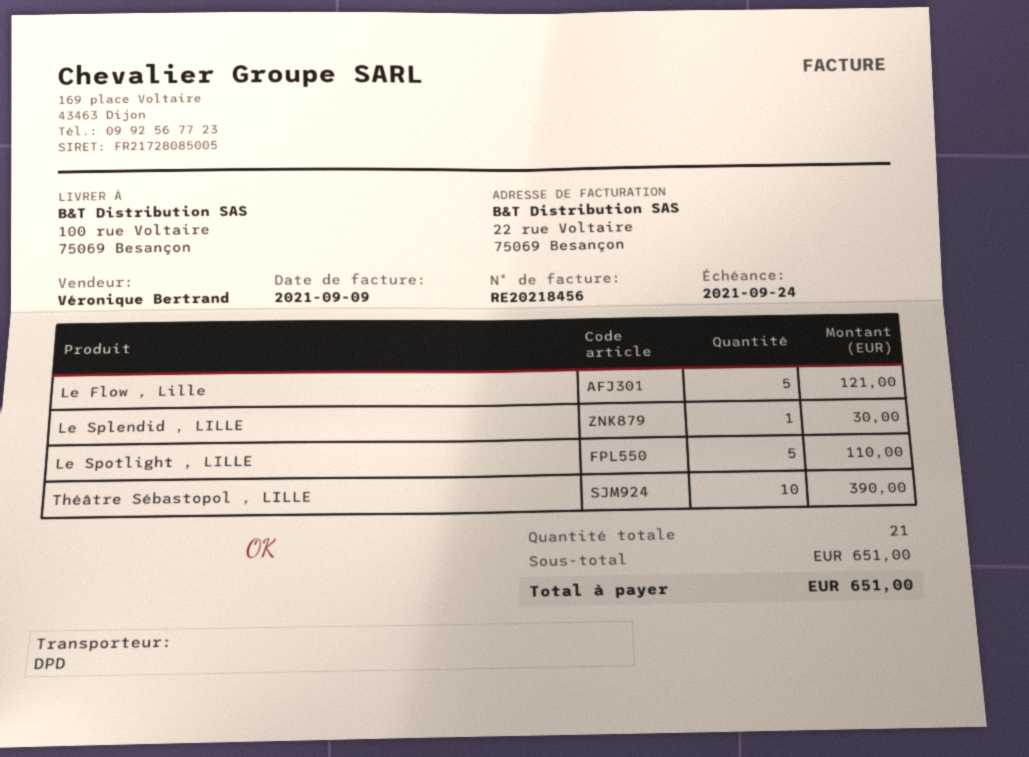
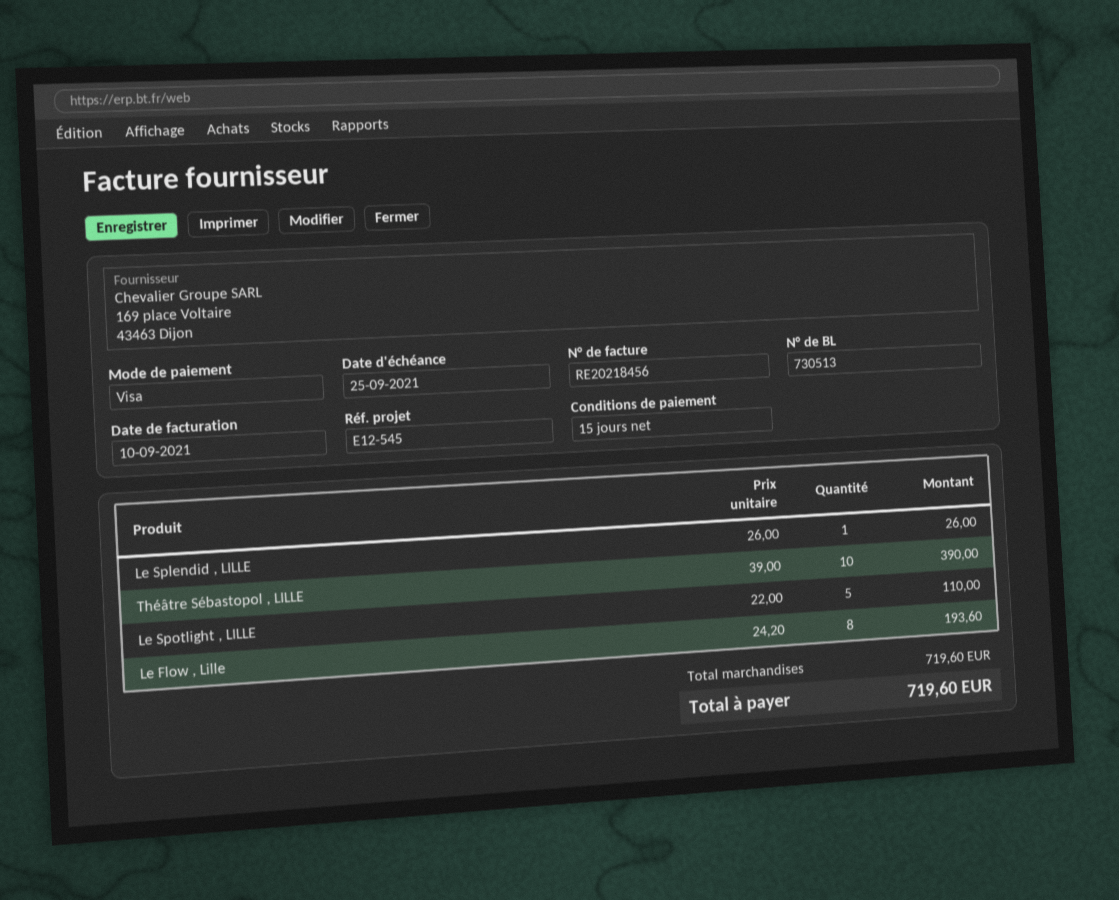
invoice date: 2021-09-09 -> 2021-09-10
due date: 2021-09-24 -> 2021-09-25
Le Flow , Lille: 5 for 121.00 -> 8 for 193.60
Le Splendid , LILLE: 1 for 30.00 -> 1 for 26.00
subtotal: 651.00 -> 719.60
total: 651.00 -> 719.60

